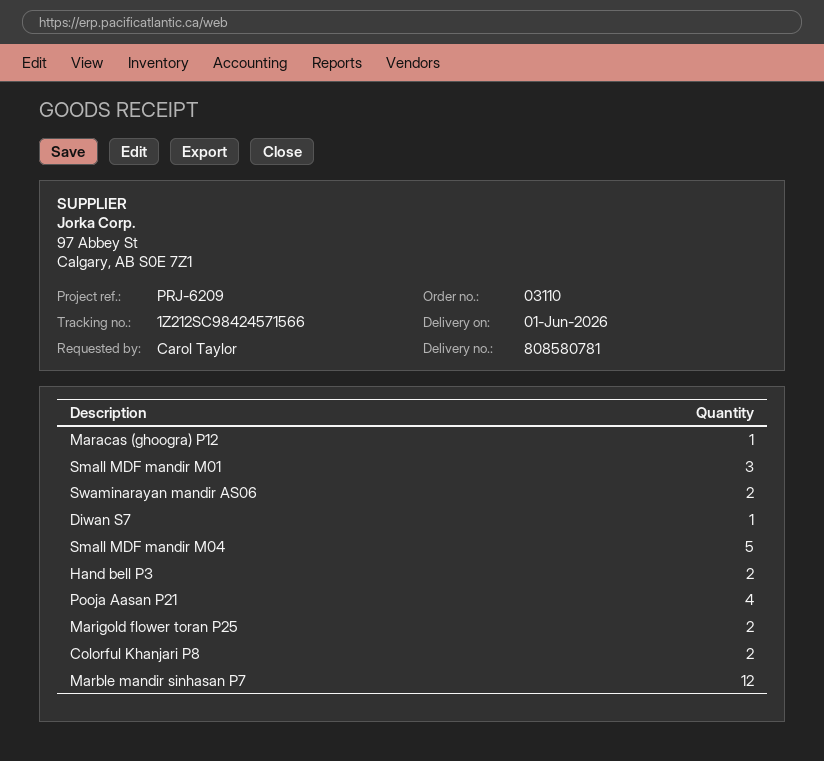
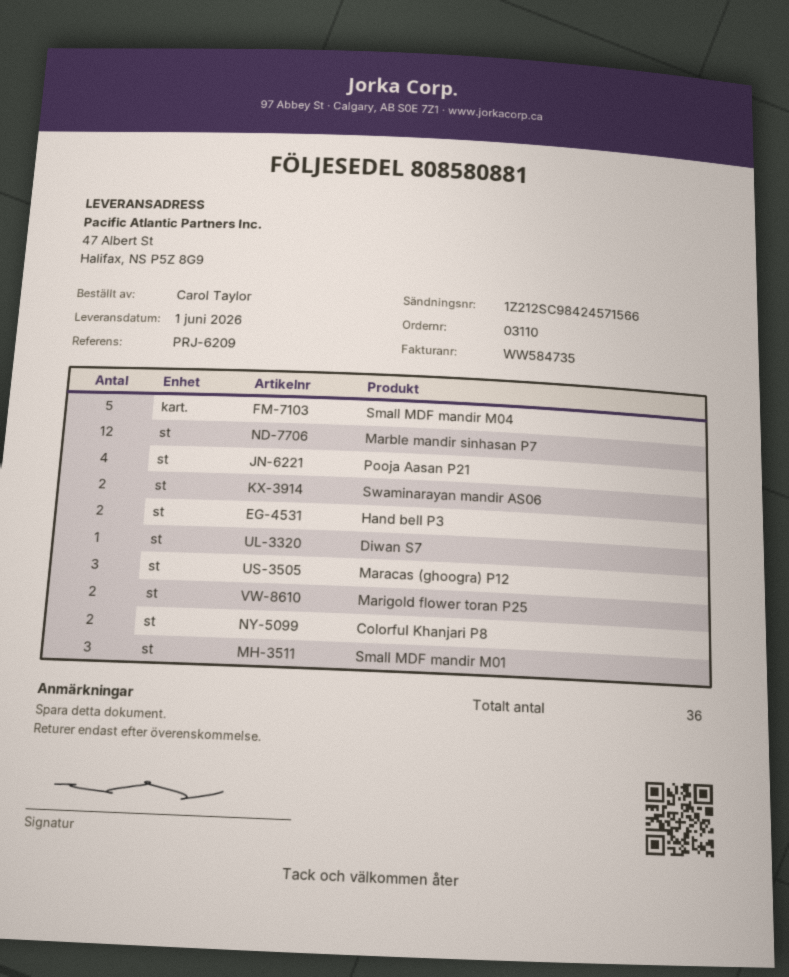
delivery note number: 808580781 -> 808580881
Maracas (ghoogra) P12: 1 -> 3

